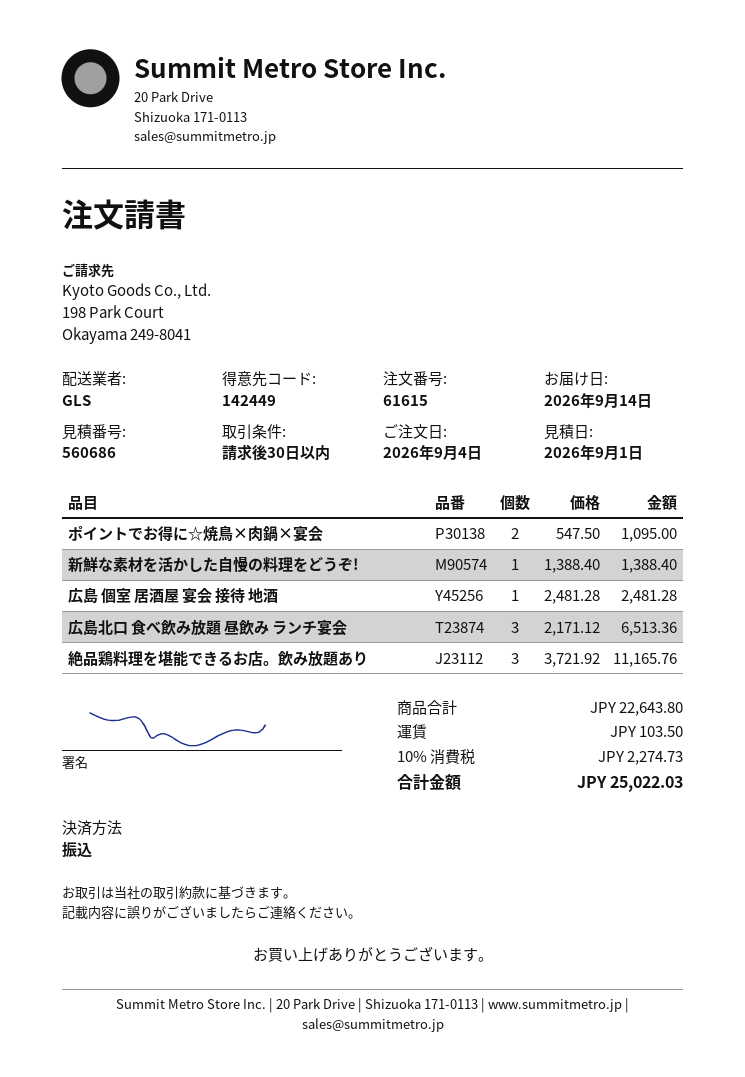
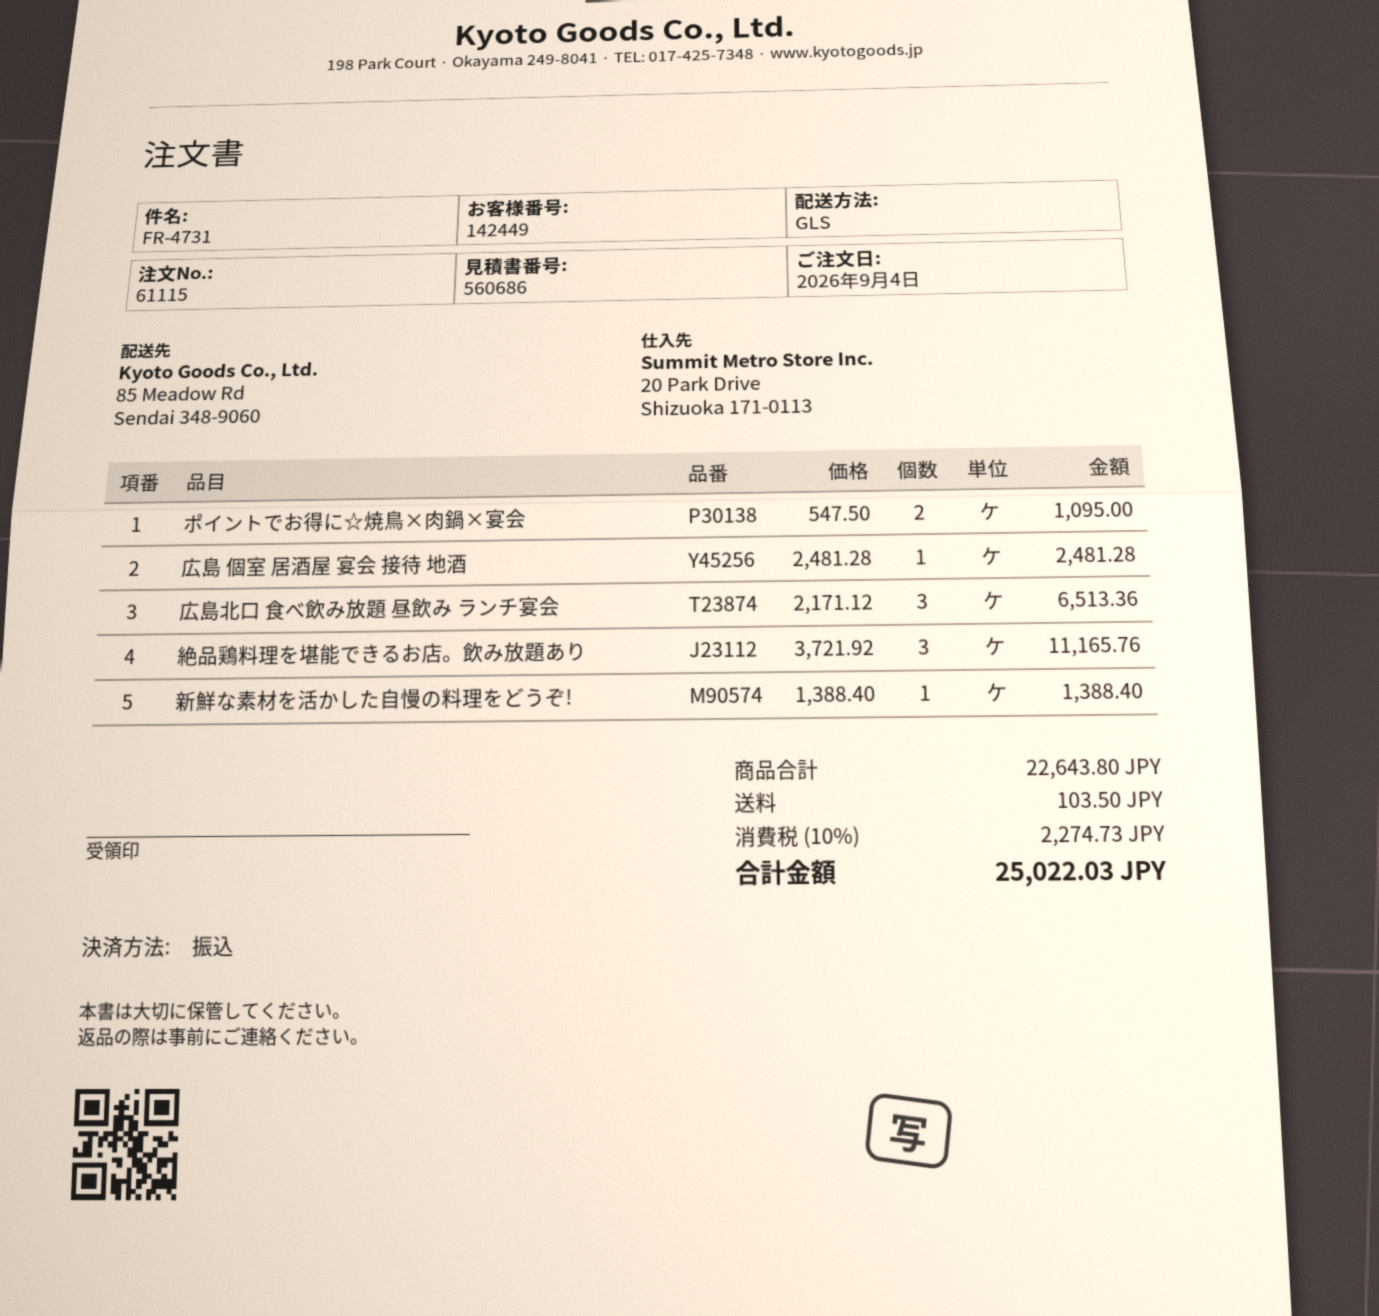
order number: 61615 -> 61115

